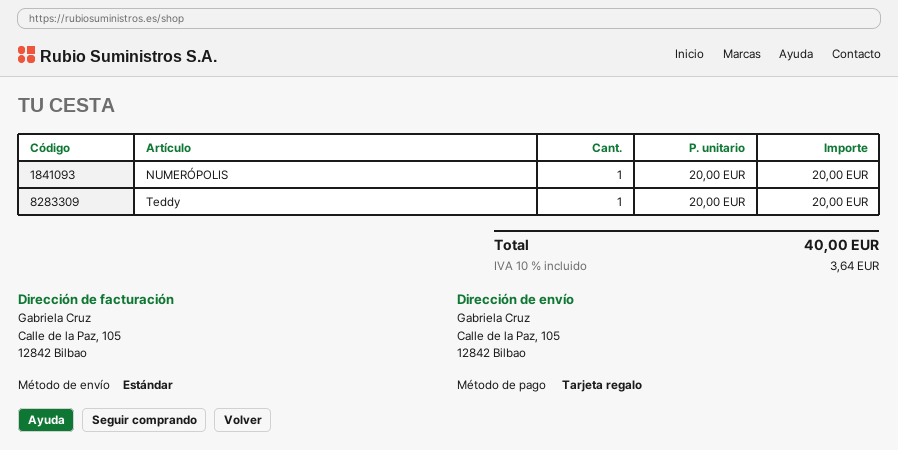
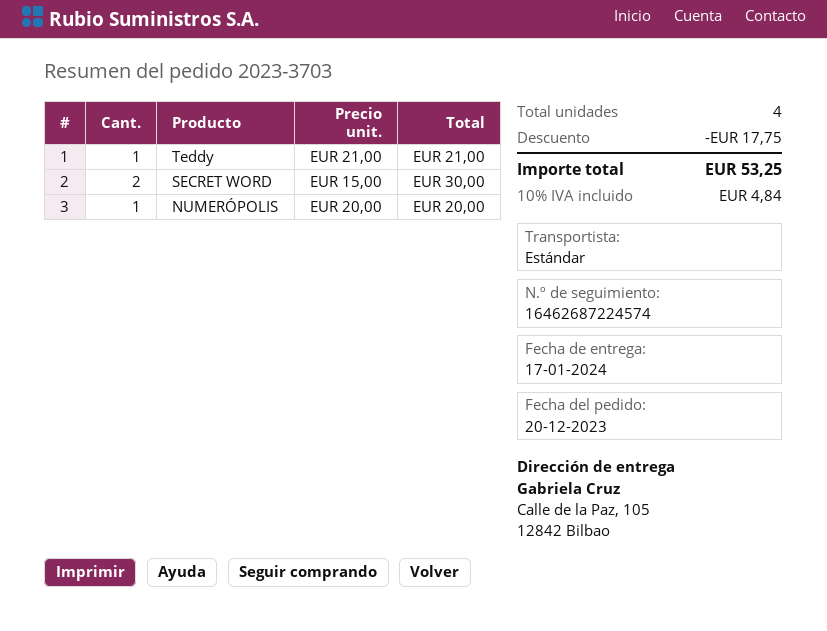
Teddy: 1 x 20.00 = 20.00 -> 1 x 21.00 = 21.00
SECRET WORD: none -> 2 x 15.00 = 30.00
discount: none -> 17.75
tax: 10% = 3.64 -> 10% = 4.84
total: 40.00 -> 53.25

